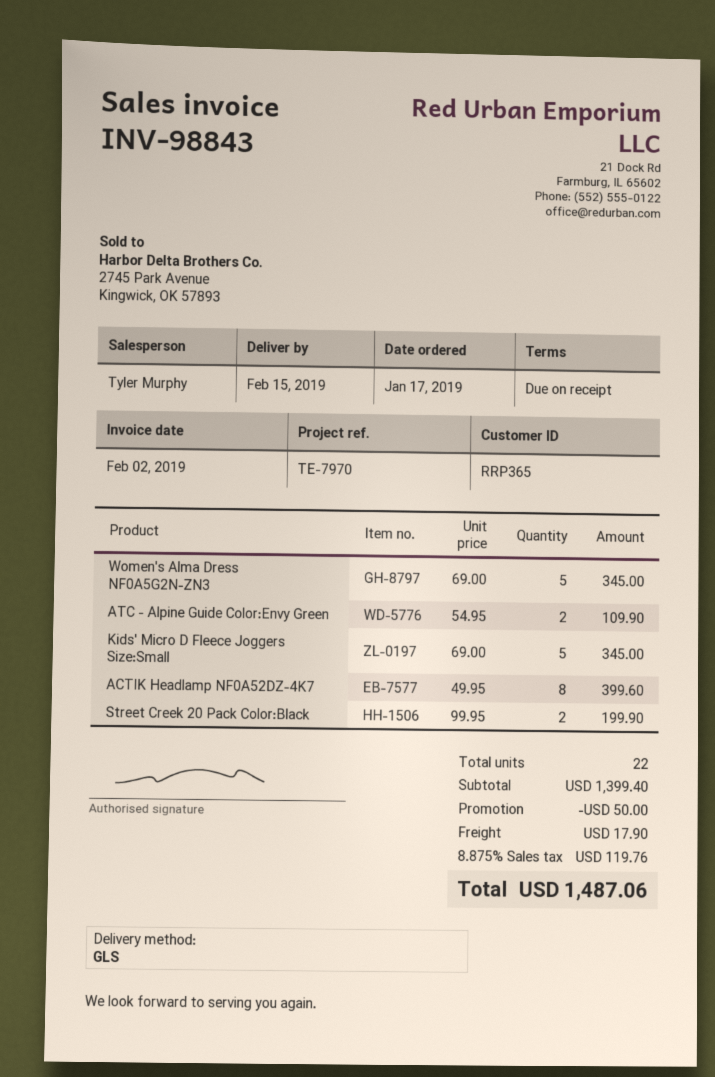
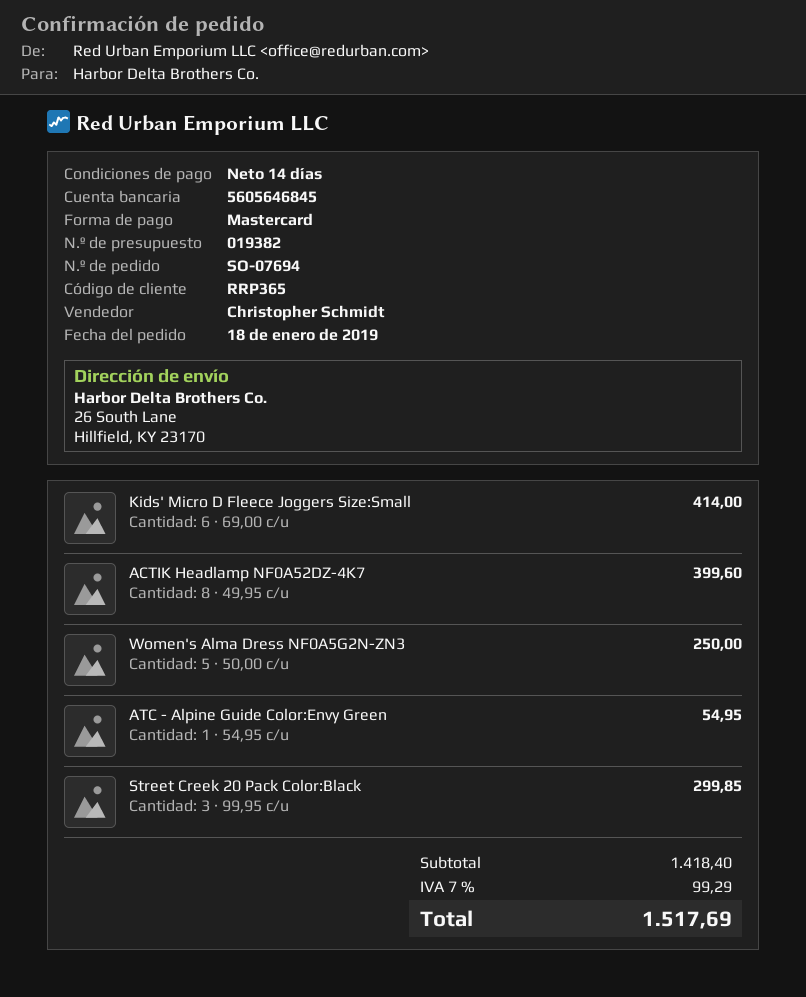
order date: 2019-01-17 -> 2019-01-18
payment terms: on receipt -> 14 days
sales rep: Tyler Murphy -> Christopher Schmidt
Women's Alma Dress NF0A5G2N-ZN3: 5 x 69.00 = 345.00 -> 5 x 50.00 = 250.00
ATC - Alpine Guide Color:Envy Green: 2 x 54.95 = 109.90 -> 1 x 54.95 = 54.95
Kids' Micro D Fleece Joggers Size:Small: 5 x 69.00 = 345.00 -> 6 x 69.00 = 414.00
Street Creek 20 Pack Color:Black: 2 x 99.95 = 199.90 -> 3 x 99.95 = 299.85
subtotal: 1399.40 -> 1418.40
discount: 50.00 -> none
shipping: 17.90 -> none
tax: 8.875% = 119.76 -> 7% = 99.29
total: 1487.06 -> 1517.69

